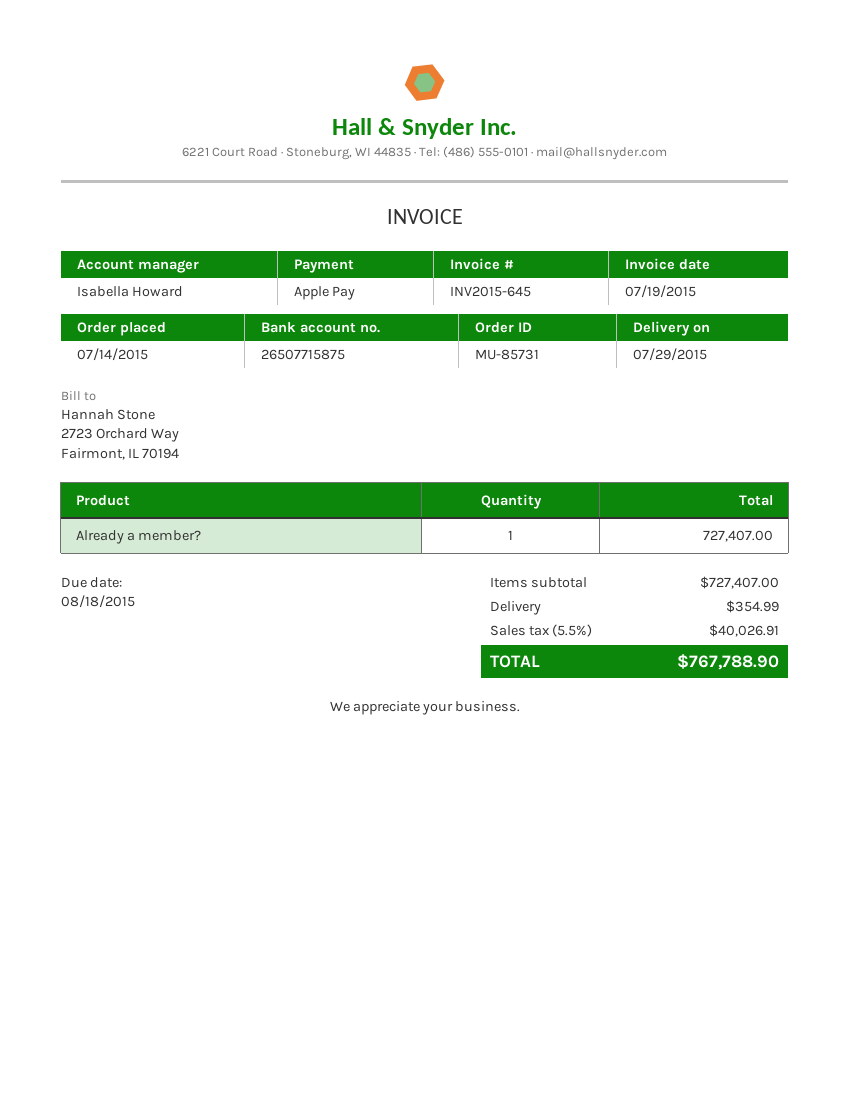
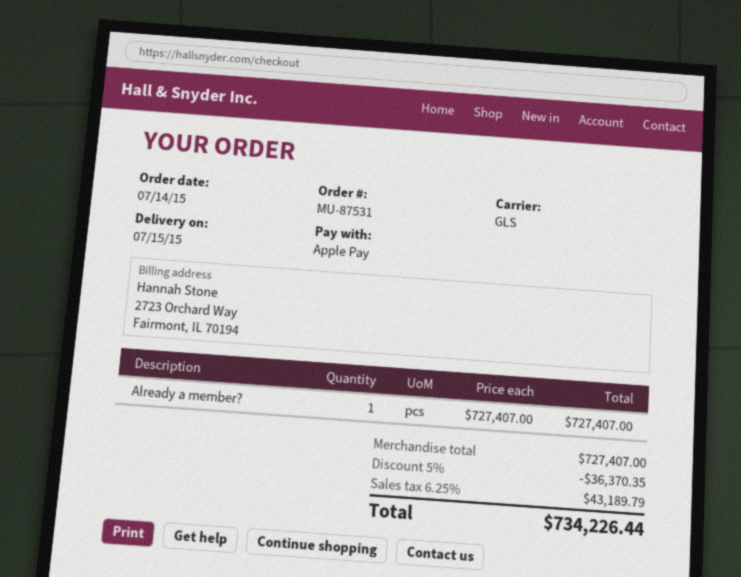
order number: MU-85731 -> MU-87531
delivery date: 2015-07-29 -> 2015-07-15
discount: none -> 5% = 36370.35
shipping: 354.99 -> none
tax: 5.5% = 40026.91 -> 6.25% = 43189.79
total: 767788.90 -> 734226.44

